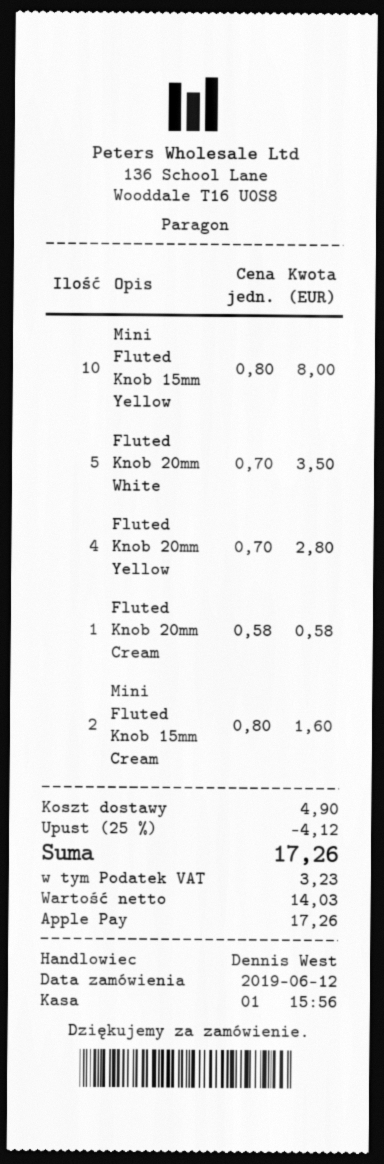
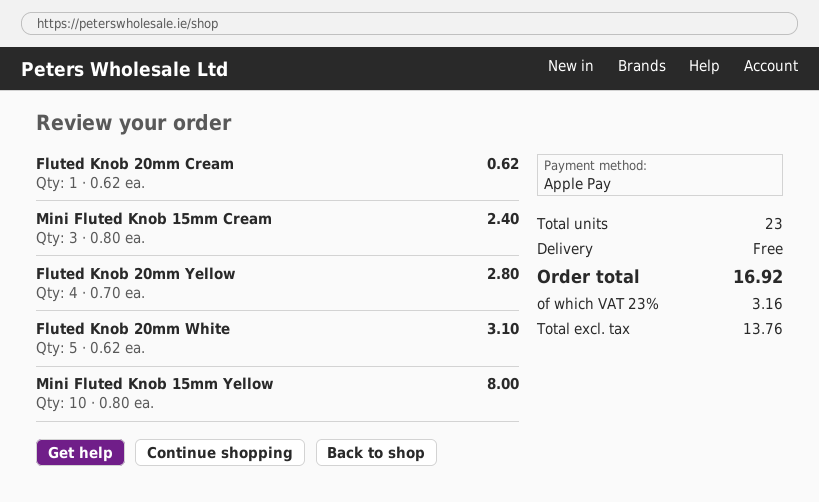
Fluted Knob 20mm White: 5 x 0.70 = 3.50 -> 5 x 0.62 = 3.10
Fluted Knob 20mm Cream: 1 x 0.58 = 0.58 -> 1 x 0.62 = 0.62
Mini Fluted Knob 15mm Cream: 2 x 0.80 = 1.60 -> 3 x 0.80 = 2.40
discount: 25% = 4.12 -> none
shipping: 4.90 -> 0.00
net: 14.03 -> 13.76
tax: 3.23 -> 3.16
total: 17.26 -> 16.92

